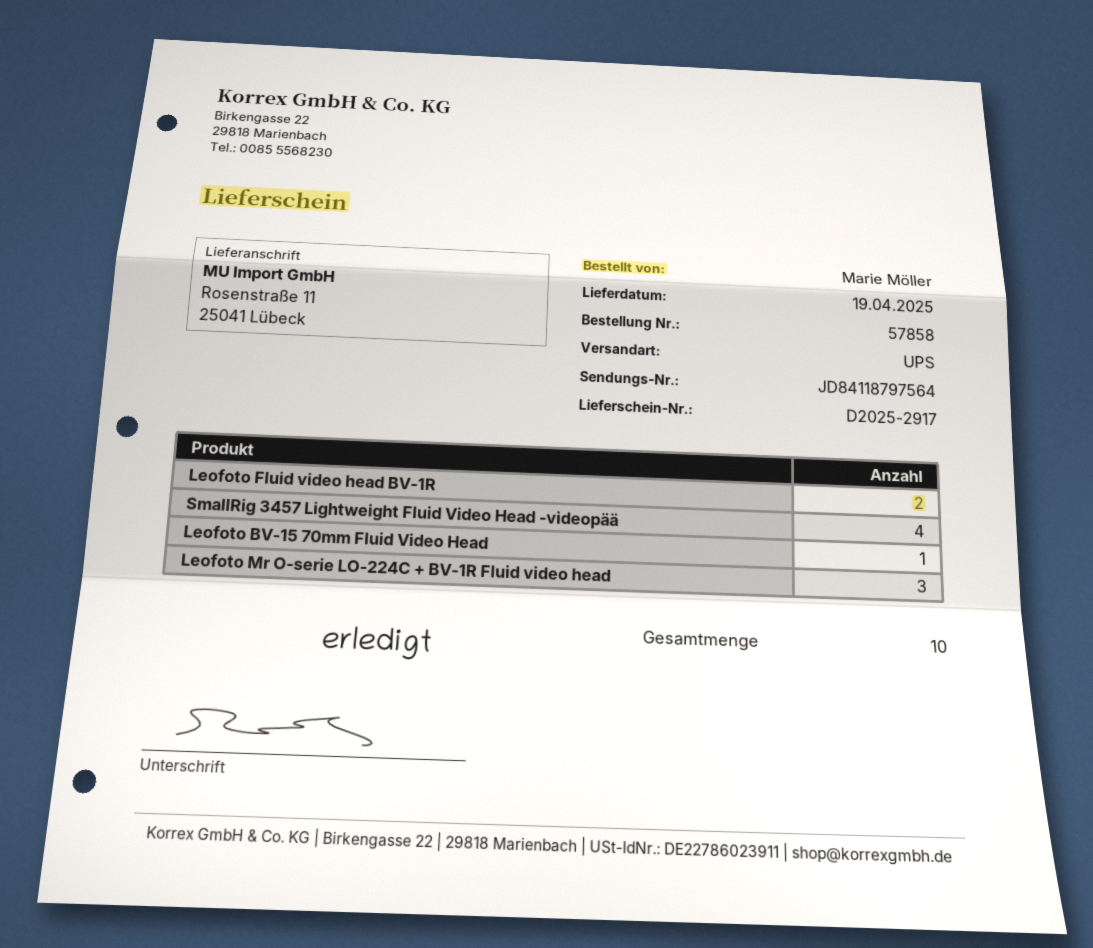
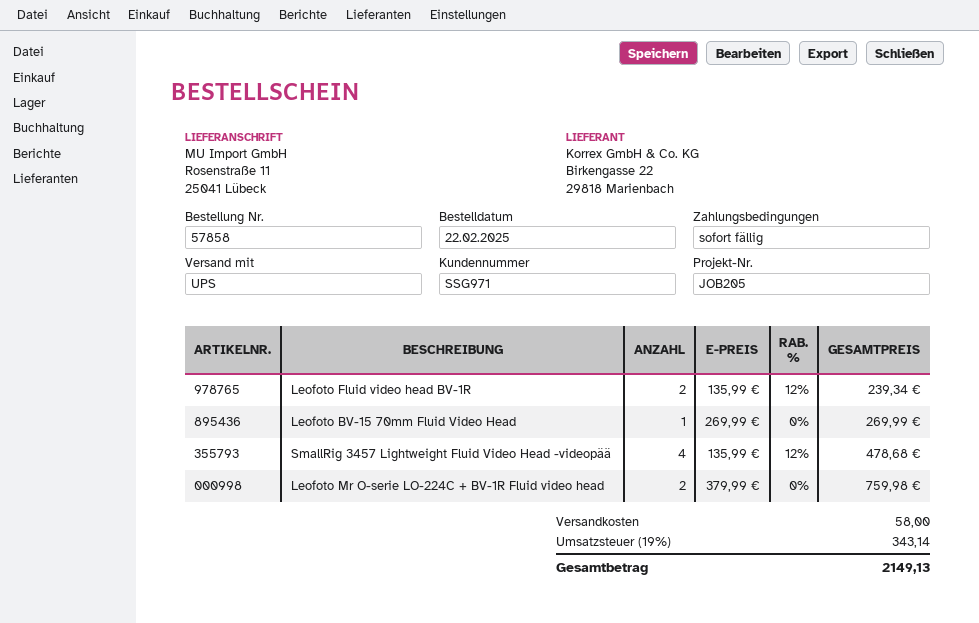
Leofoto Mr O-serie LO-224C + BV-1R Fluid video head: 3 -> 2

